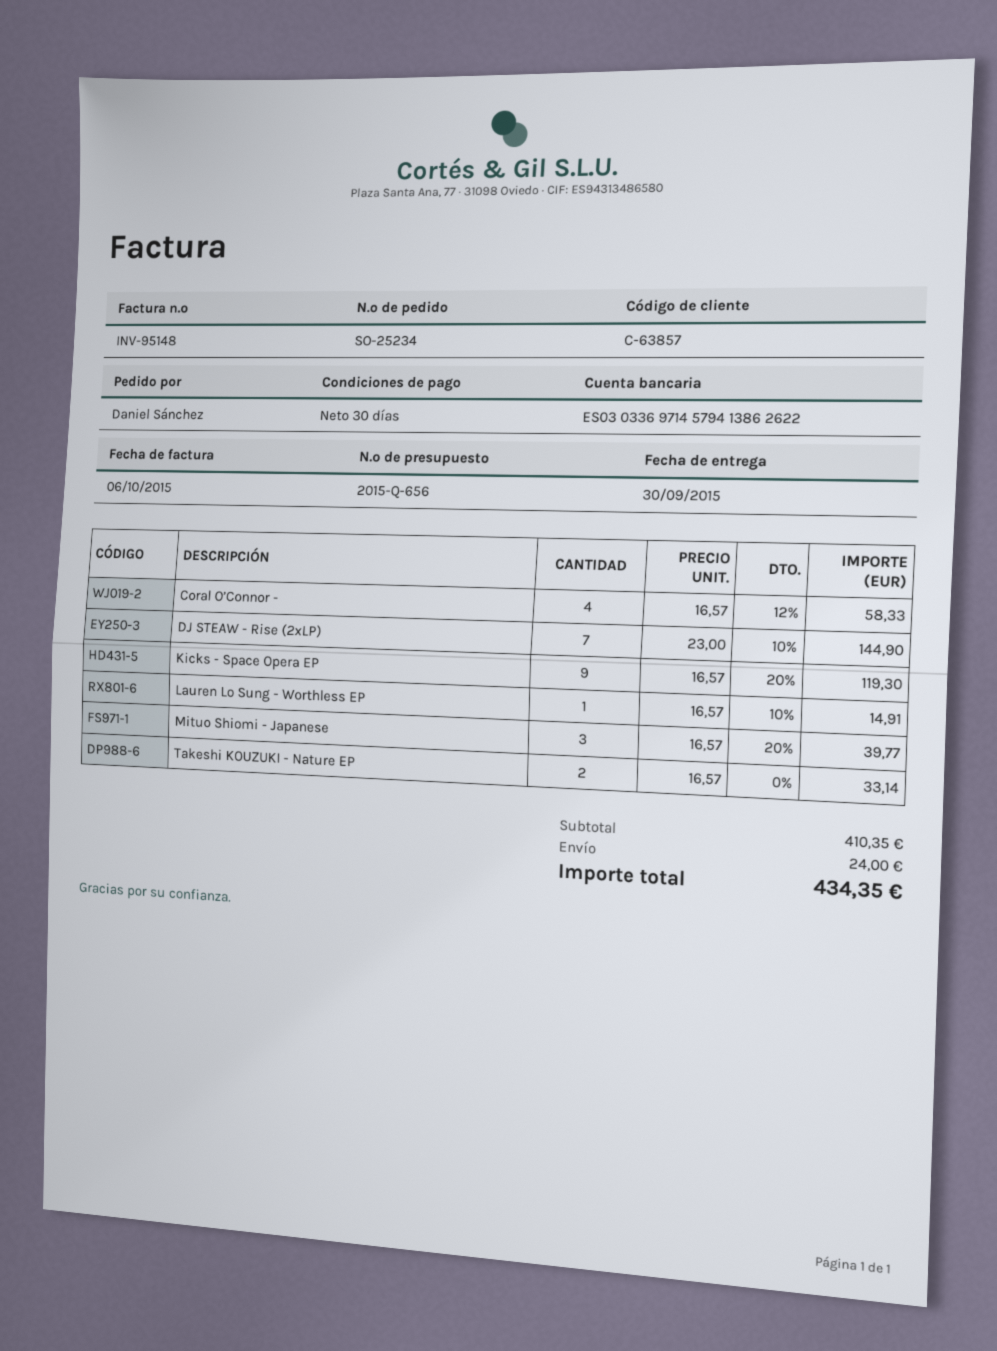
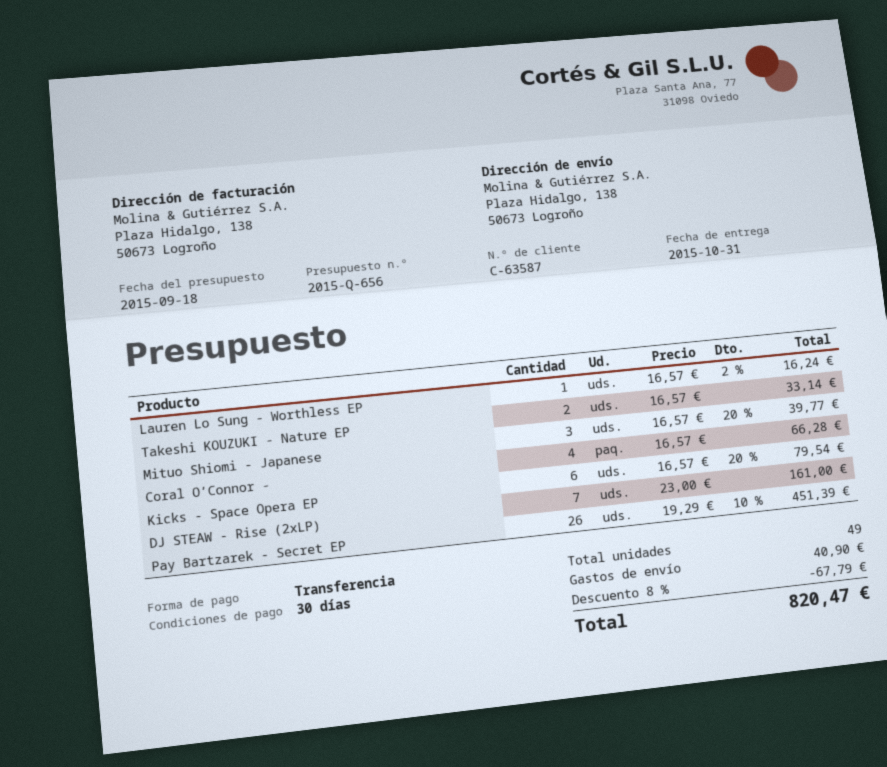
delivery date: 2015-09-30 -> 2015-10-31
customer number: C-63857 -> C-63587
Coral O’Connor -: 4 x 16.57 - 12% = 58.33 -> 4 x 16.57 = 66.28
DJ STEAW - Rise (2xLP): 7 x 23.00 - 10% = 144.90 -> 7 x 23.00 = 161.00
Kicks - Space Opera EP: 9 x 16.57 - 20% = 119.30 -> 6 x 16.57 - 20% = 79.54
Lauren Lo Sung - Worthless EP: 1 x 16.57 - 10% = 14.91 -> 1 x 16.57 - 2% = 16.24
Pay Bartzarek - Secret EP: none -> 26 x 19.29 - 10% = 451.39
discount: none -> 8% = 67.79
shipping: 24.00 -> 40.90
total: 434.35 -> 820.47

